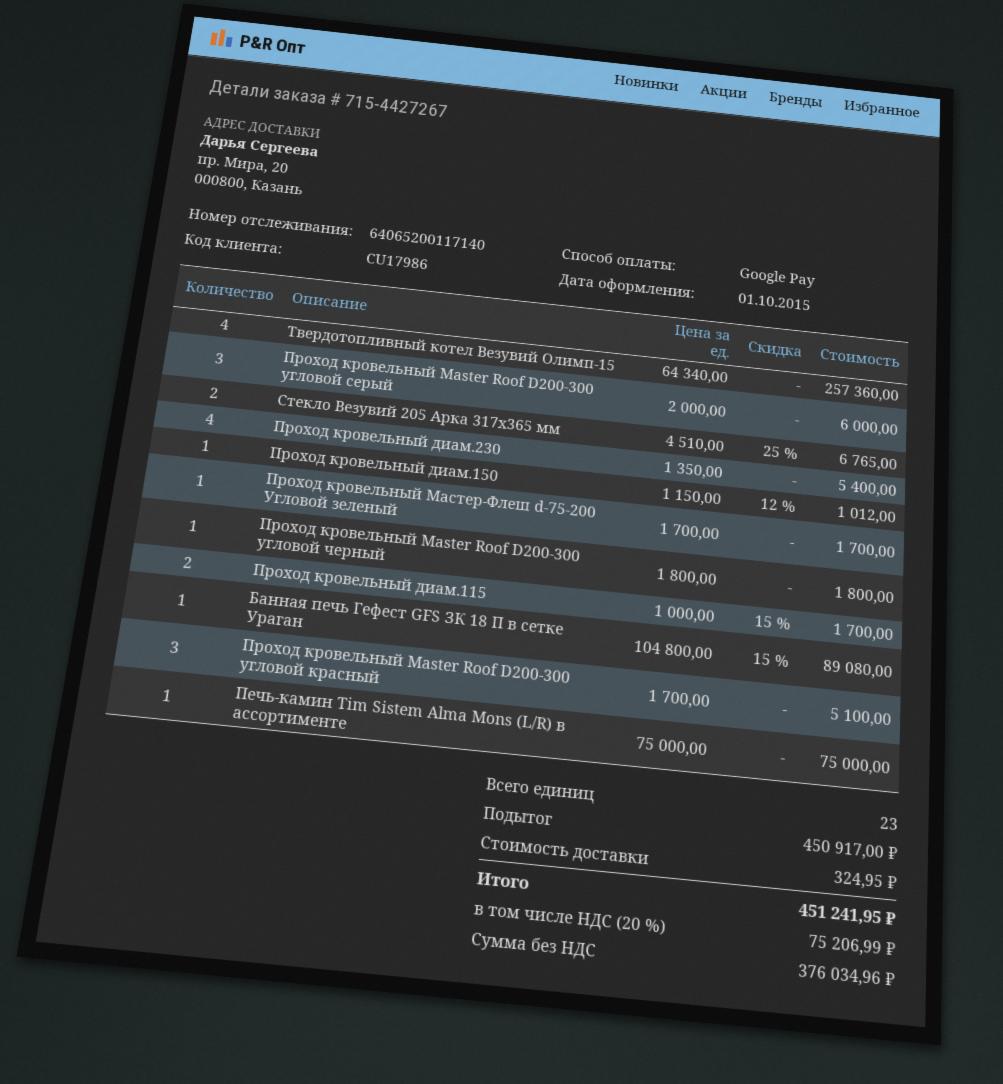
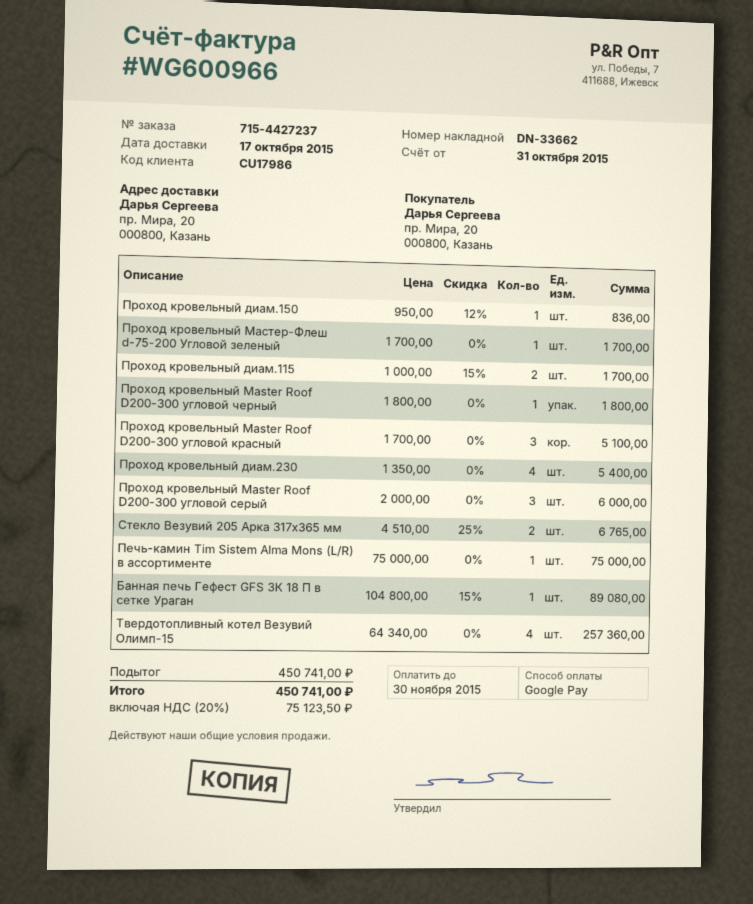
order number: 715-4427267 -> 715-4427237
Проход кровельный диам.150: 1 x 1150.00 - 12% = 1012.00 -> 1 x 950.00 - 12% = 836.00
subtotal: 450917.00 -> 450741.00
shipping: 324.95 -> none
tax: 20% = 75206.99 -> 20% = 75123.50
total: 451241.95 -> 450741.00

